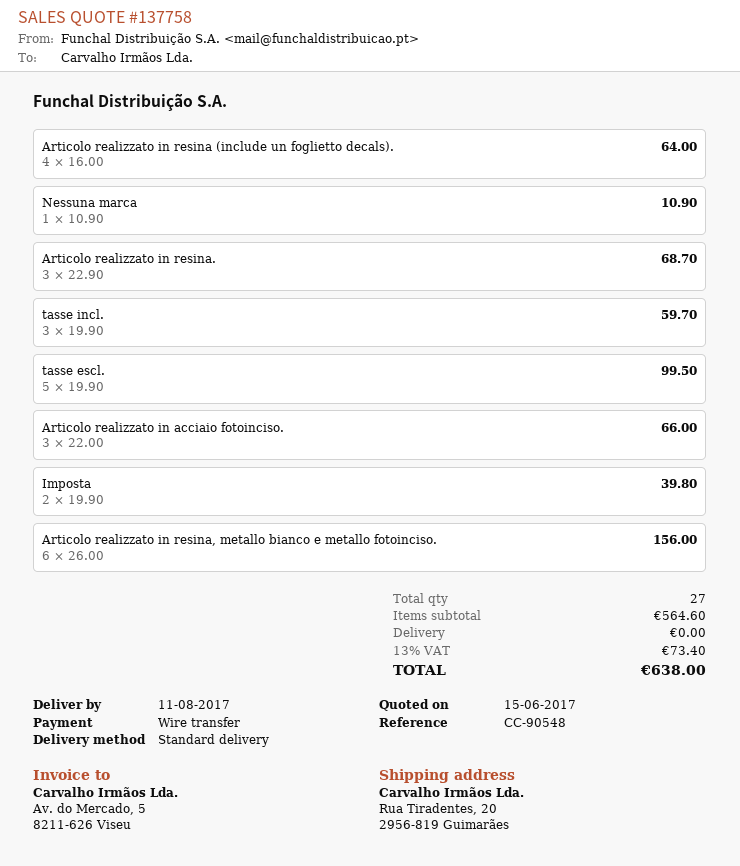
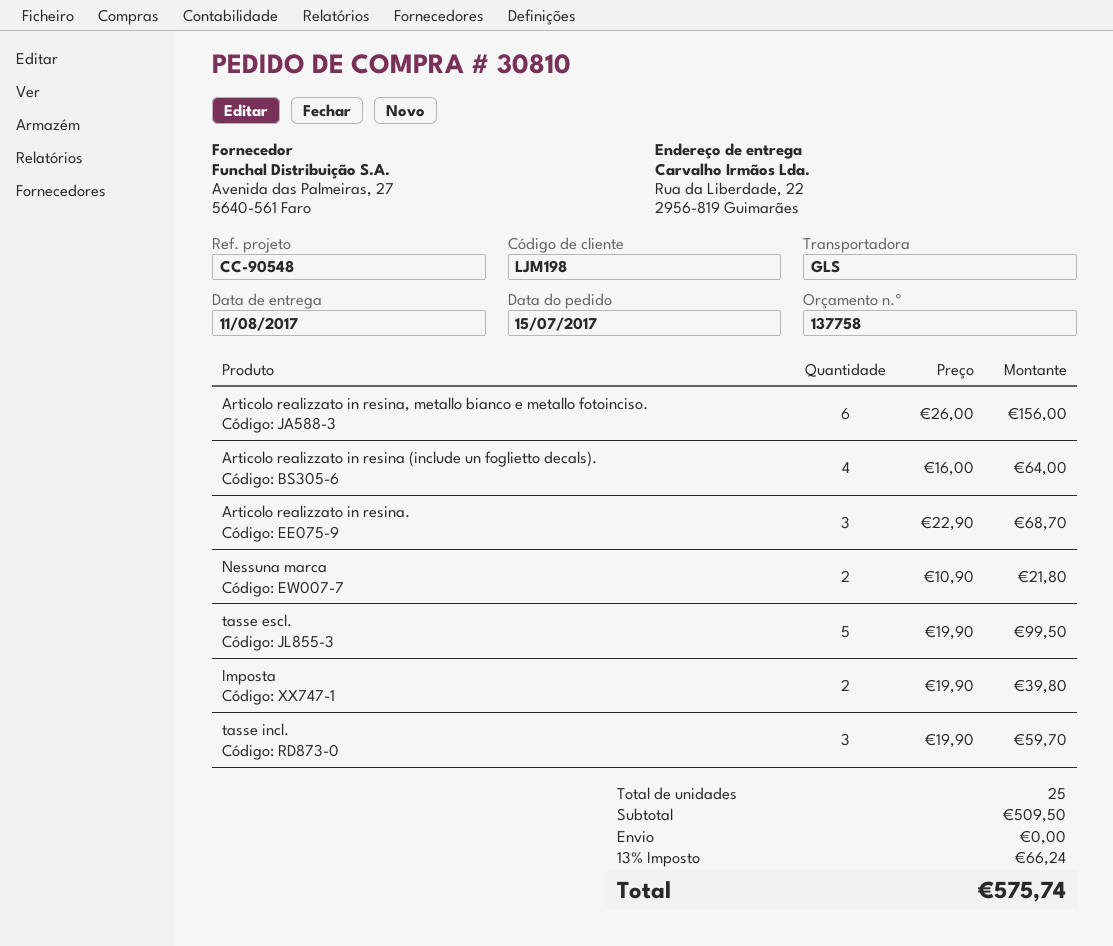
shipping method: standard -> GLS
ship to: Rua Tiradentes, 20, 2956-819 Guimarães -> Rua da Liberdade, 22, 2956-819 Guimarães
Nessuna marca: 1 x 10.90 = 10.90 -> 2 x 10.90 = 21.80
Articolo realizzato in acciaio fotoinciso.: 3 x 22.00 = 66.00 -> none
total quantity: 27 -> 25
subtotal: 564.60 -> 509.50
tax: 13% = 73.40 -> 13% = 66.24
total: 638.00 -> 575.74

